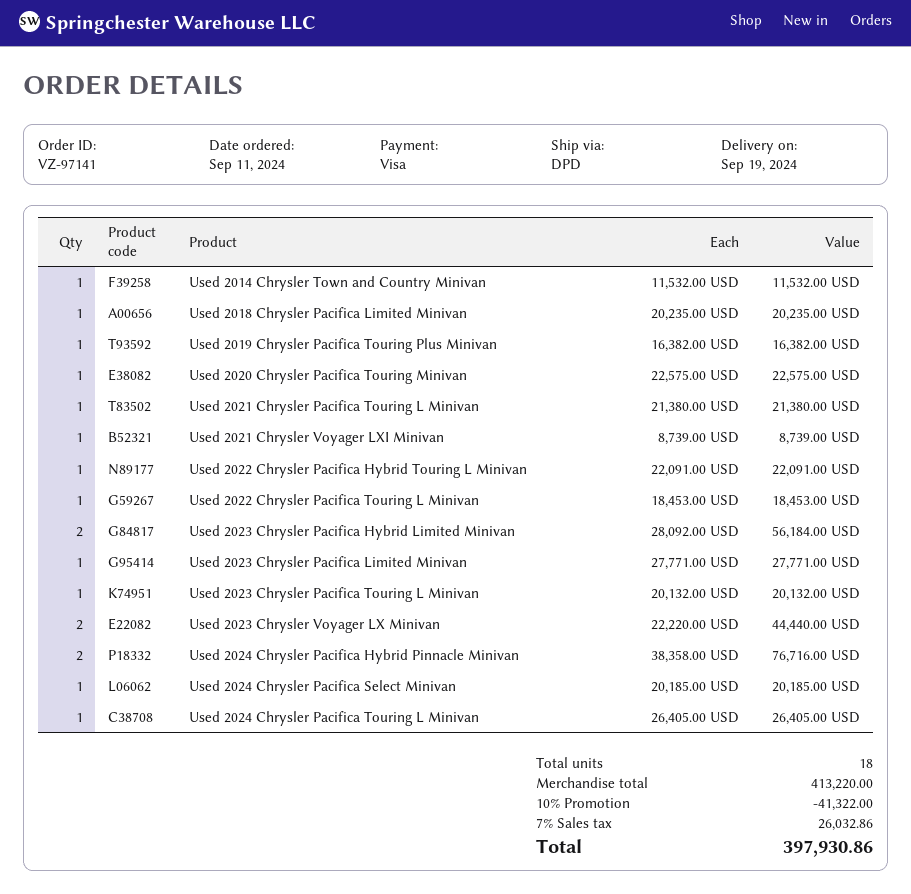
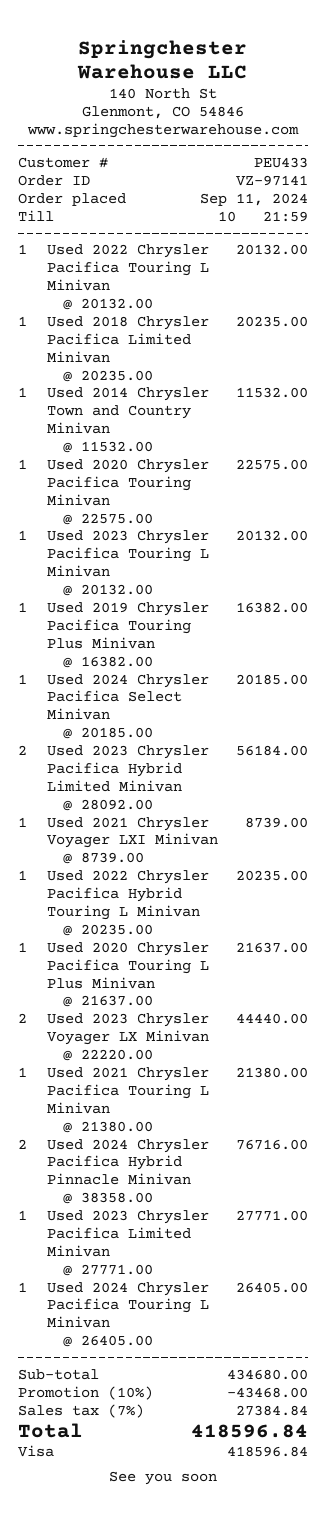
Used 2022 Chrysler Pacifica Hybrid Touring L Minivan: 1 x 22091.00 = 22091.00 -> 1 x 20235.00 = 20235.00
Used 2022 Chrysler Pacifica Touring L Minivan: 1 x 18453.00 = 18453.00 -> 1 x 20132.00 = 20132.00
Used 2020 Chrysler Pacifica Touring L Plus Minivan: none -> 1 x 21637.00 = 21637.00
subtotal: 413220.00 -> 434680.00
discount: 10% = 41322.00 -> 10% = 43468.00
tax: 7% = 26032.86 -> 7% = 27384.84
total: 397930.86 -> 418596.84

